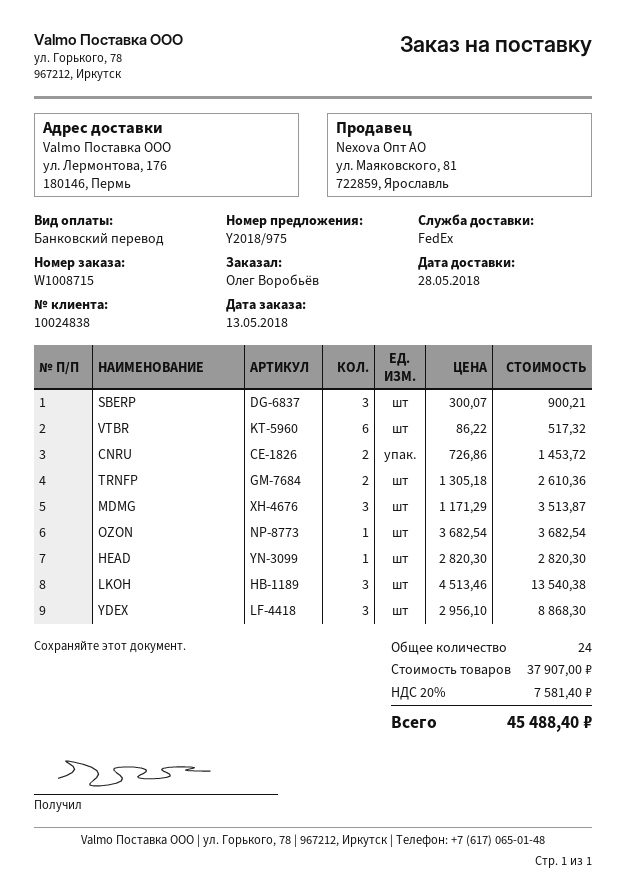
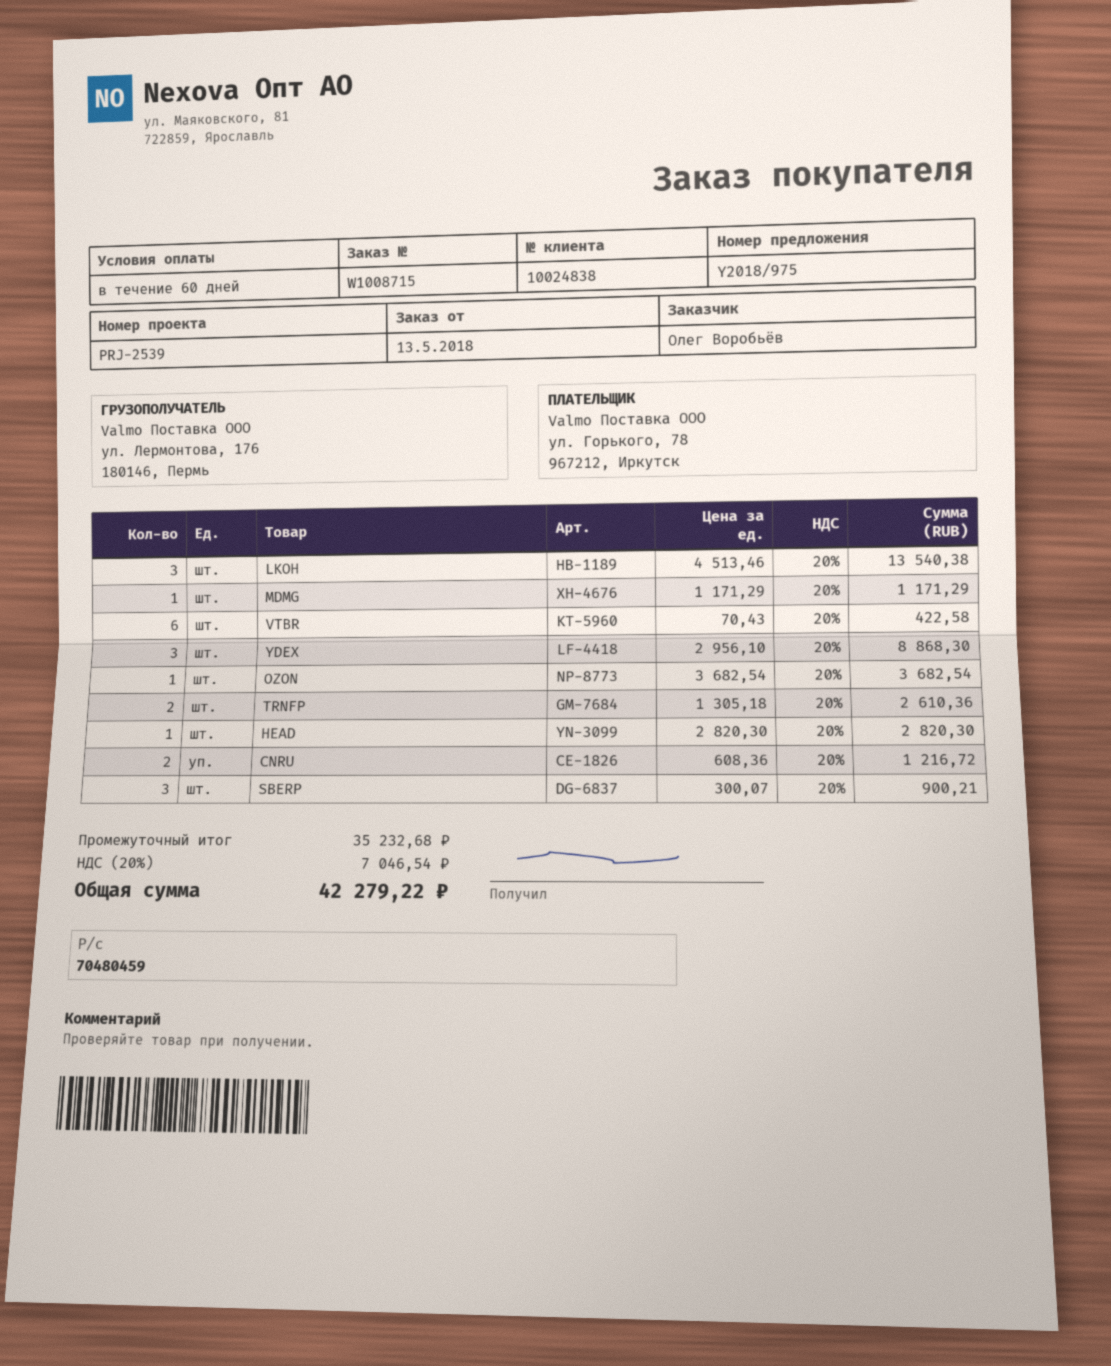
VTBR: 6 x 86.22 = 517.32 -> 6 x 70.43 = 422.58
CNRU: 2 x 726.86 = 1453.72 -> 2 x 608.36 = 1216.72
MDMG: 3 x 1171.29 = 3513.87 -> 1 x 1171.29 = 1171.29
subtotal: 37907.00 -> 35232.68
tax: 20% = 7581.40 -> 20% = 7046.54
total: 45488.40 -> 42279.22

